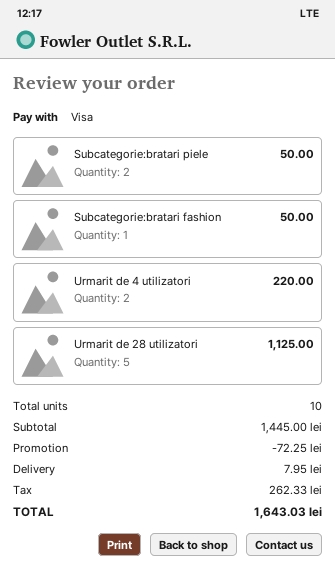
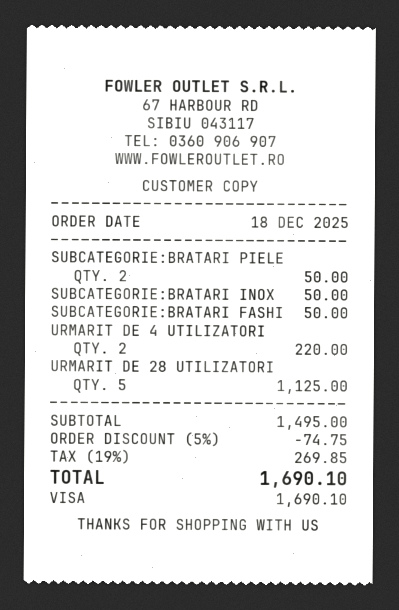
SUBCATEGORIE:BRATARI INOX: none -> 1 for 50.00
subtotal: 1445.00 -> 1495.00
discount: 72.25 -> 74.75
shipping: 7.95 -> none
tax: 262.33 -> 269.85
total: 1643.03 -> 1690.10

